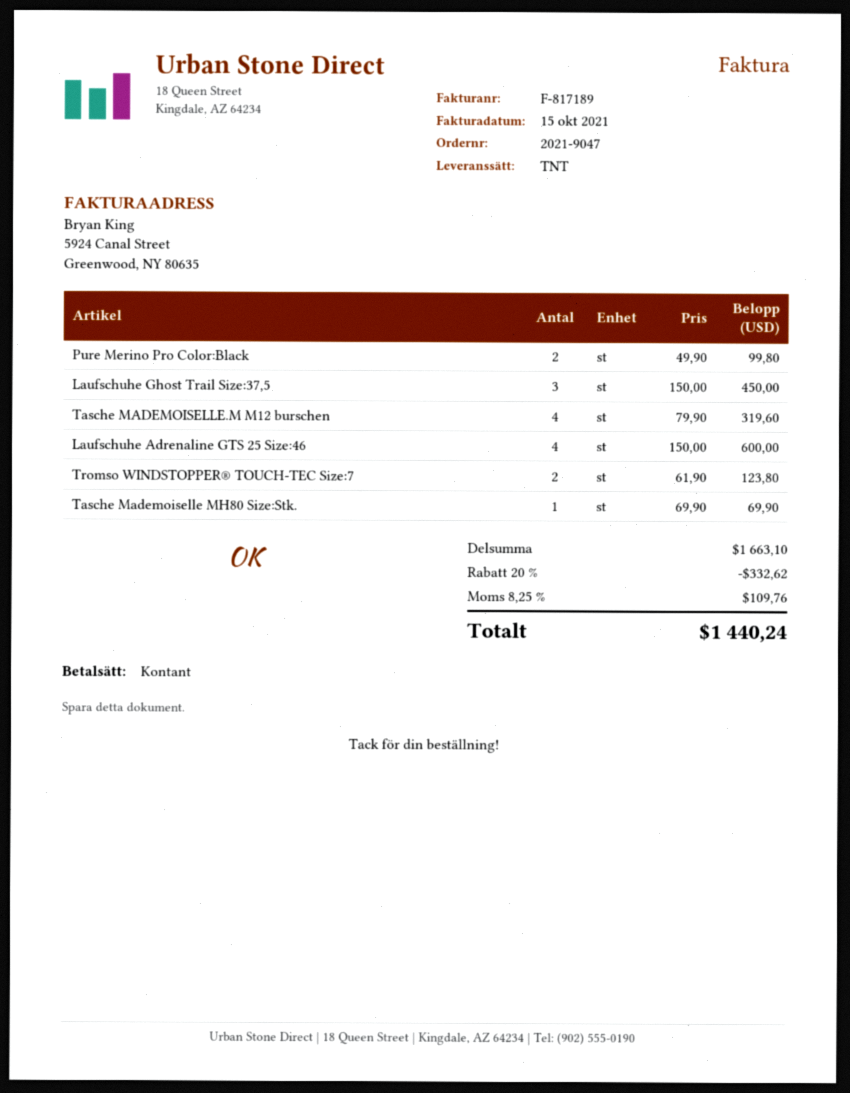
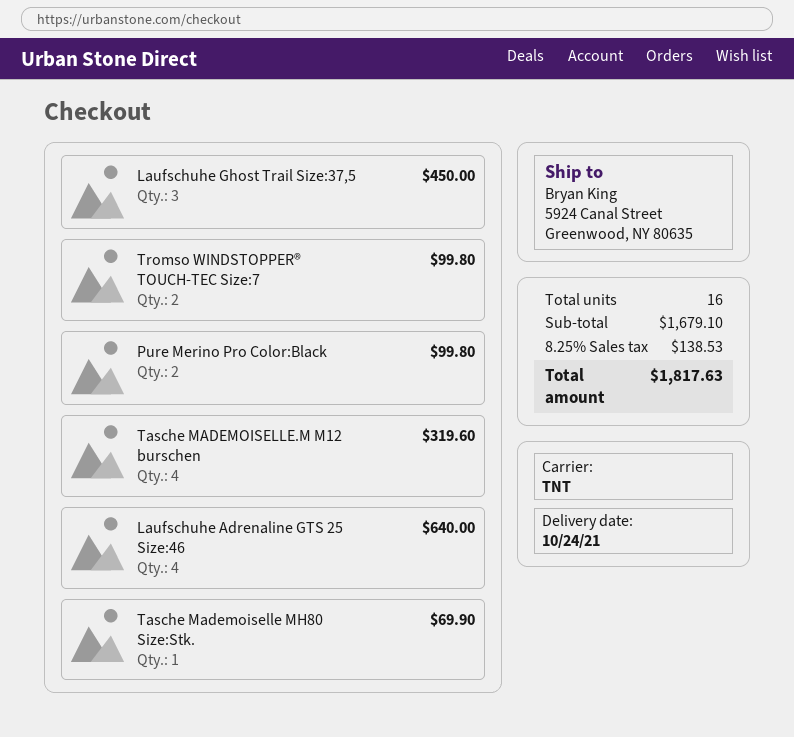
Laufschuhe Adrenaline GTS 25 Size:46: 4 for 600.00 -> 4 for 640.00
Tromso WINDSTOPPER® TOUCH-TEC Size:7: 2 for 123.80 -> 2 for 99.80
subtotal: 1663.10 -> 1679.10
discount: 20% = 332.62 -> none
tax: 8.25% = 109.76 -> 8.25% = 138.53
total: 1440.24 -> 1817.63

